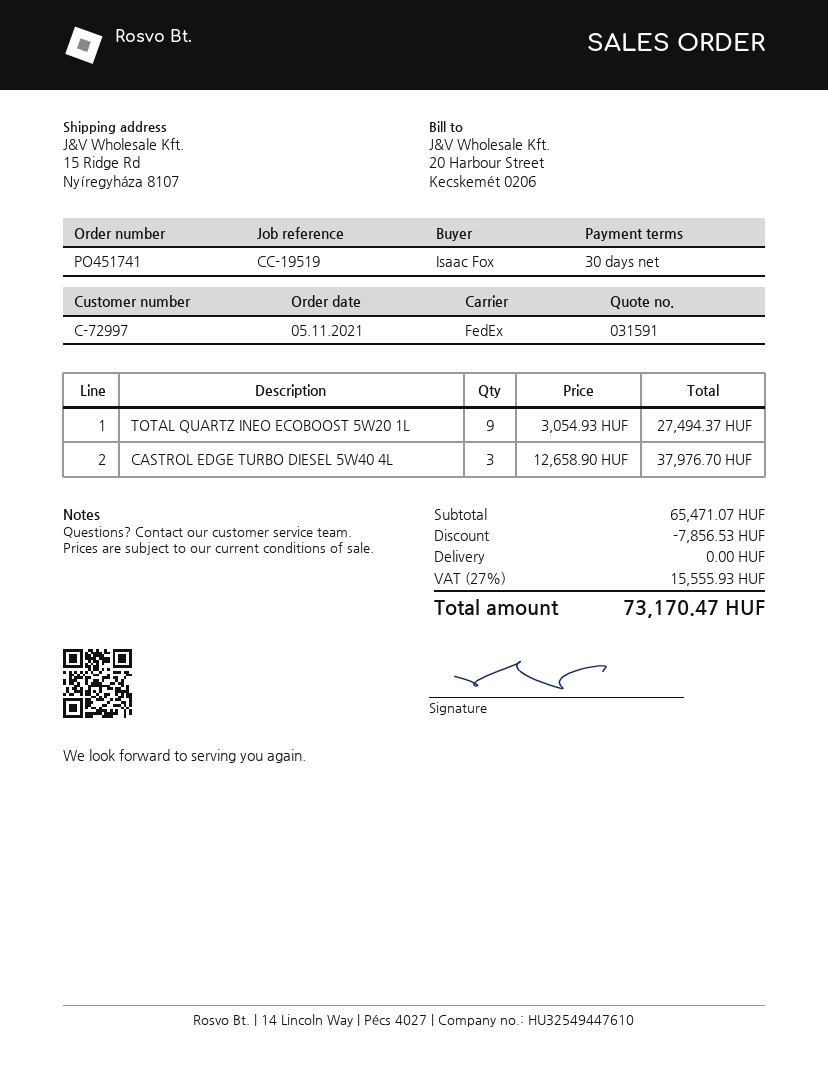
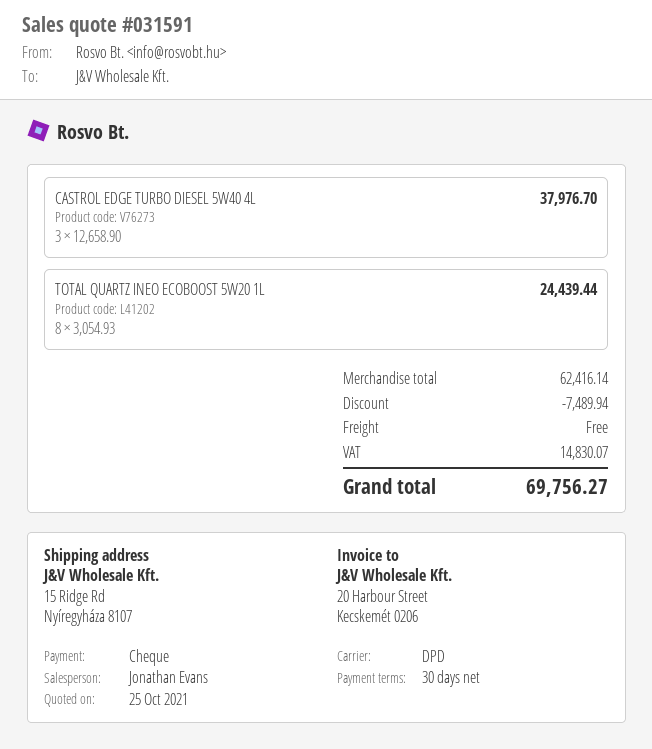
shipping method: FedEx -> DPD
TOTAL QUARTZ INEO ECOBOOST 5W20 1L: 9 x 3054.93 = 27494.37 -> 8 x 3054.93 = 24439.44
subtotal: 65471.07 -> 62416.14
discount: 7856.53 -> 7489.94
tax: 15555.93 -> 14830.07
total: 73170.47 -> 69756.27

